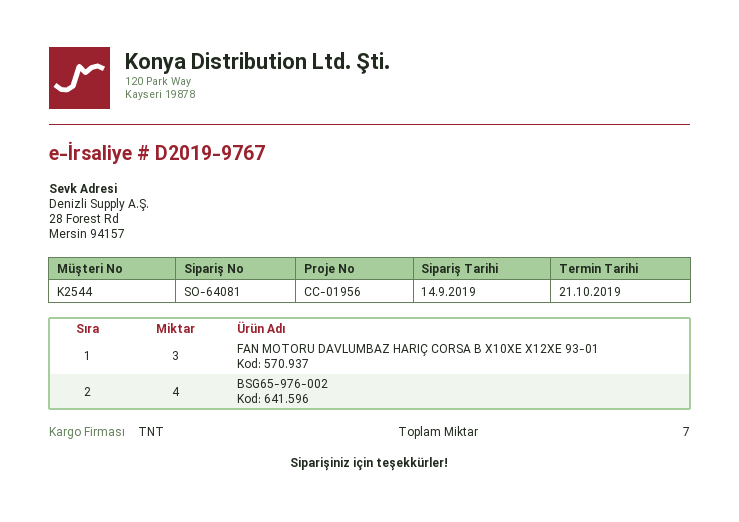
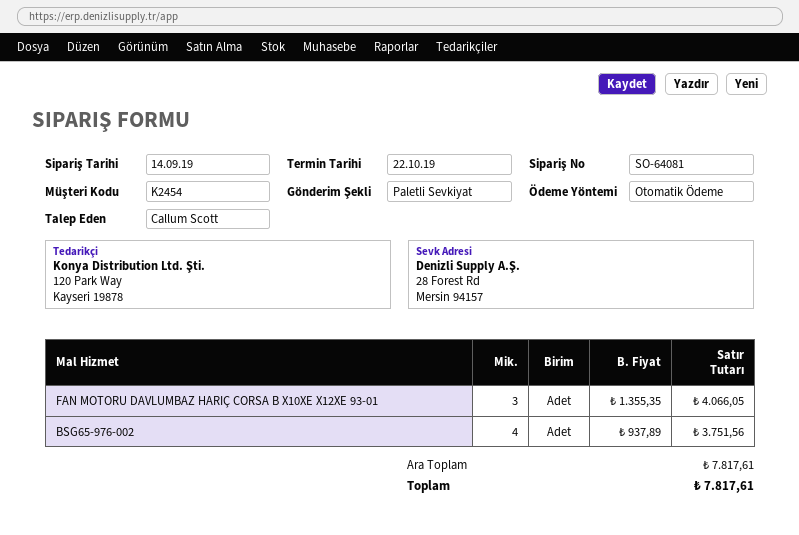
delivery date: 2019-10-21 -> 2019-10-22
customer number: K2544 -> K2454
shipping method: TNT -> pallet freight

